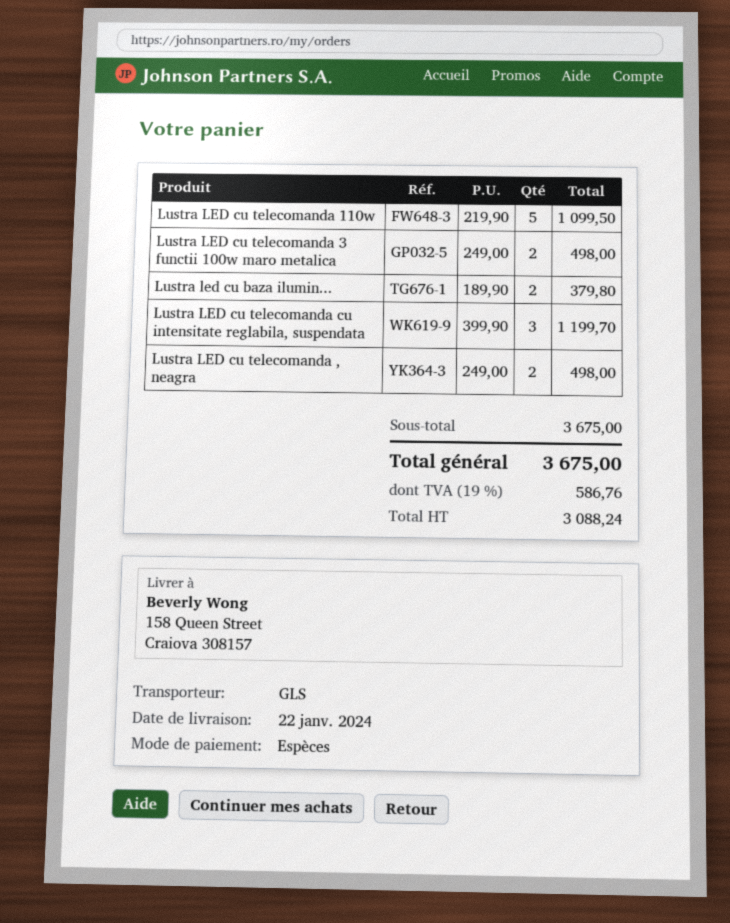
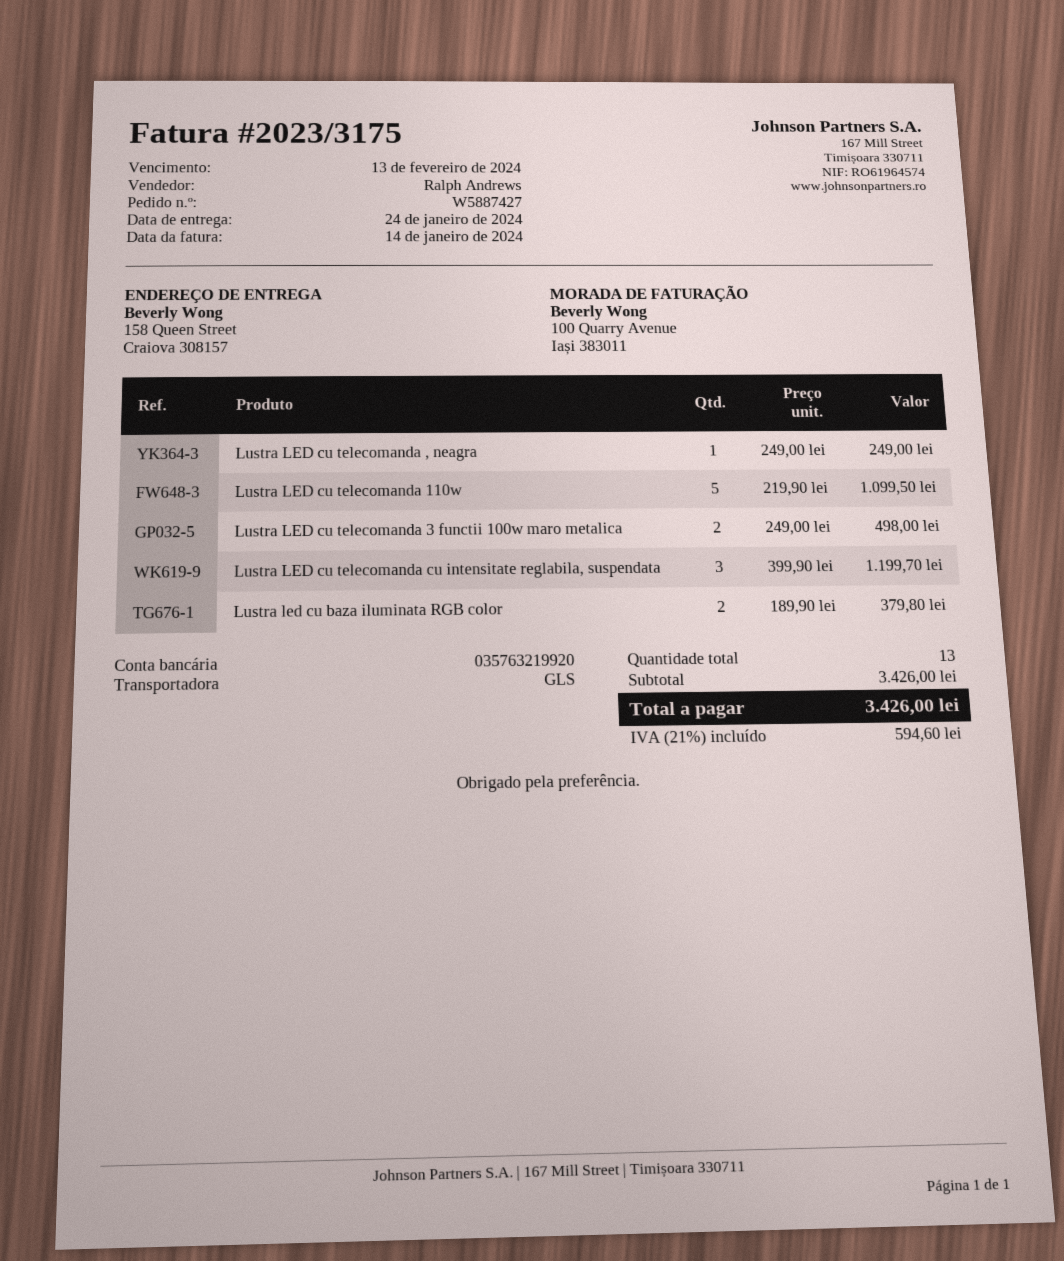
delivery date: 2024-01-22 -> 2024-01-24
Lustra LED cu telecomanda , neagra: 2 x 249.00 = 498.00 -> 1 x 249.00 = 249.00
subtotal: 3675.00 -> 3426.00
tax: 19% = 586.76 -> 21% = 594.60
total: 3675.00 -> 3426.00

